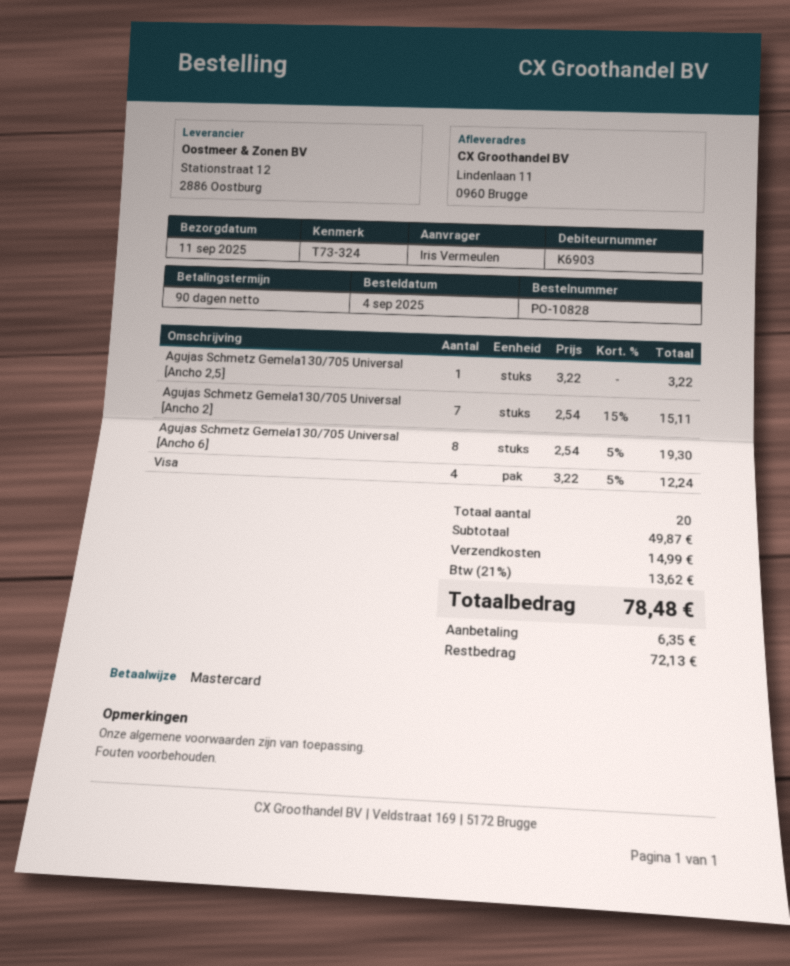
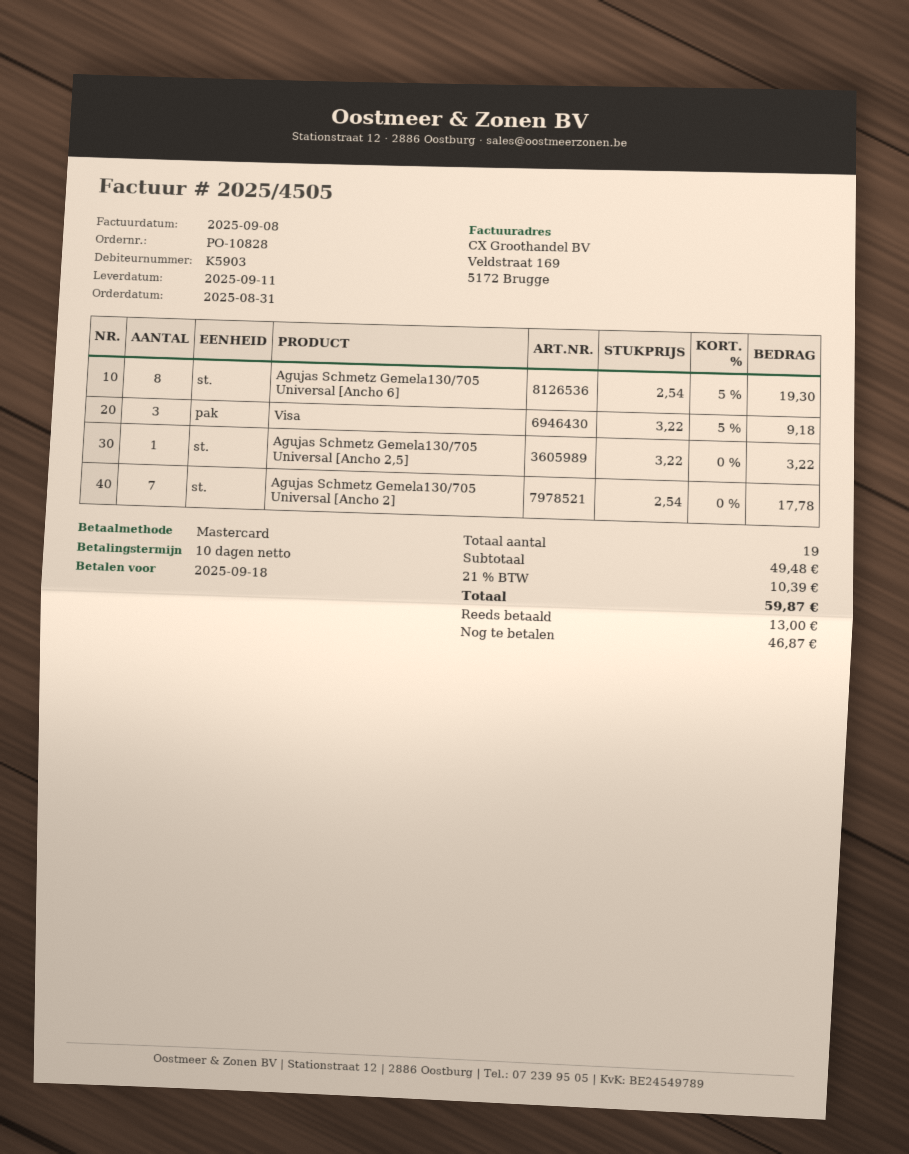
order date: 2025-09-04 -> 2025-08-31
payment terms: 90 days -> 10 days
customer number: K6903 -> K5903
Agujas Schmetz Gemela130/705 Universal [Ancho 2]: 7 x 2.54 - 15% = 15.11 -> 7 x 2.54 = 17.78
Visa: 4 x 3.22 - 5% = 12.24 -> 3 x 3.22 - 5% = 9.18
total quantity: 20 -> 19
subtotal: 49.87 -> 49.48
shipping: 14.99 -> none
tax: 21% = 13.62 -> 21% = 10.39
total: 78.48 -> 59.87
deposit: 6.35 -> 13.00
balance: 72.13 -> 46.87

